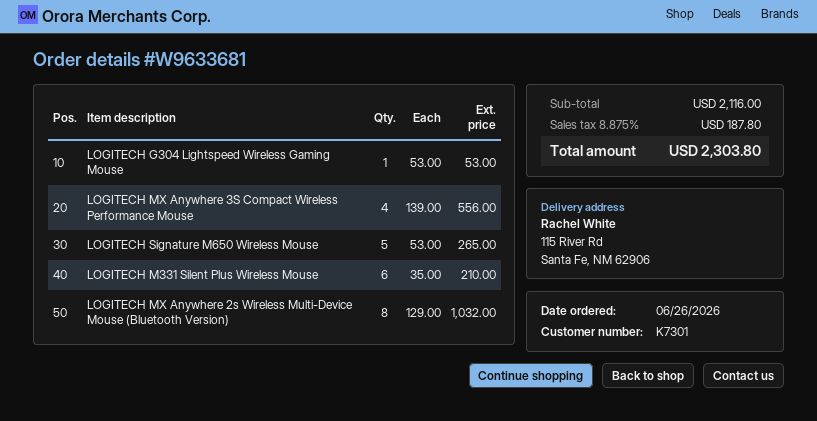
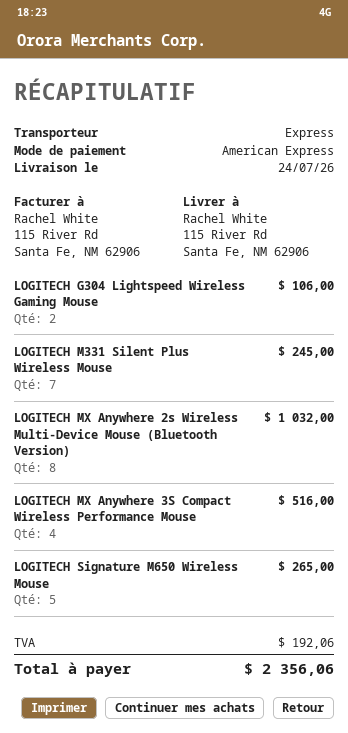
LOGITECH G304 Lightspeed Wireless Gaming Mouse: 1 for 53.00 -> 2 for 106.00
LOGITECH MX Anywhere 3S Compact Wireless Performance Mouse: 4 for 556.00 -> 4 for 516.00
LOGITECH M331 Silent Plus Wireless Mouse: 6 for 210.00 -> 7 for 245.00
tax: 187.80 -> 192.06
total: 2303.80 -> 2356.06

